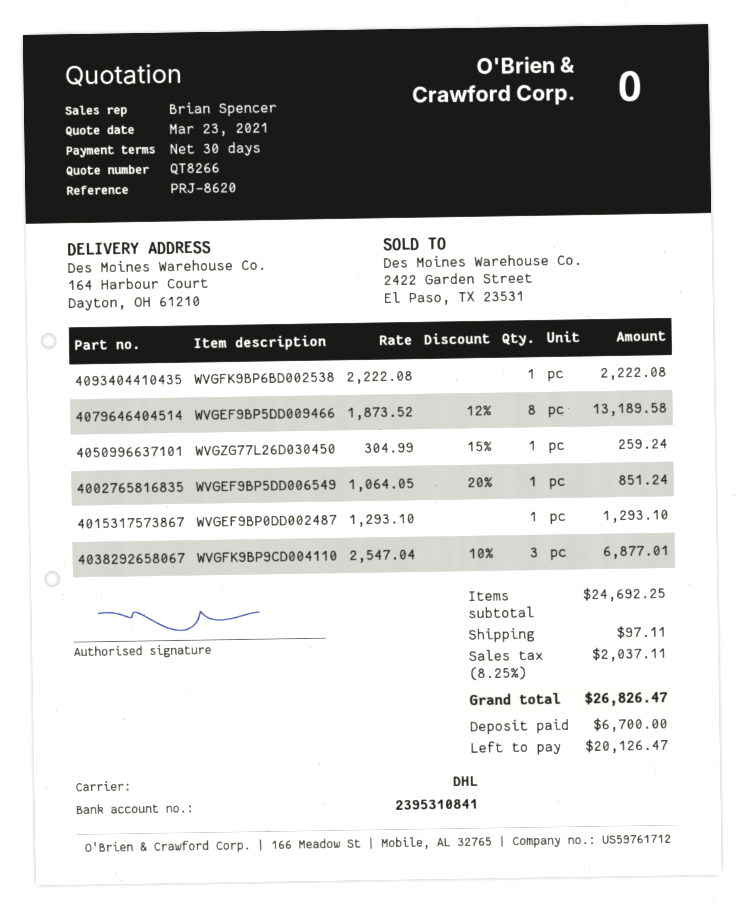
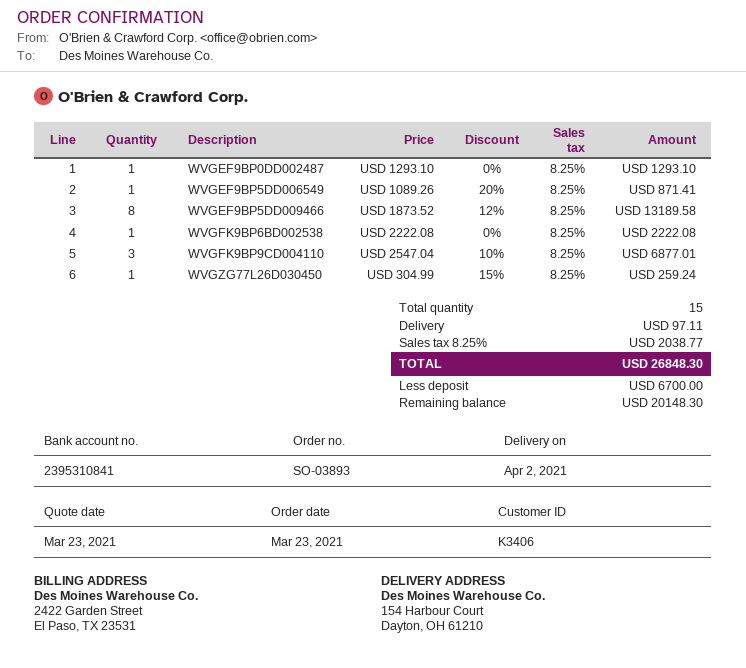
ship to: 164 Harbour Court, Dayton, OH 61210 -> 154 Harbour Court, Dayton, OH 61210
WVGEF9BP5DD006549: 1 x 1064.05 - 20% = 851.24 -> 1 x 1089.26 - 20% = 871.41
tax: 8.25% = 2037.11 -> 8.25% = 2038.77
total: 26826.47 -> 26848.30
balance: 20126.47 -> 20148.30

